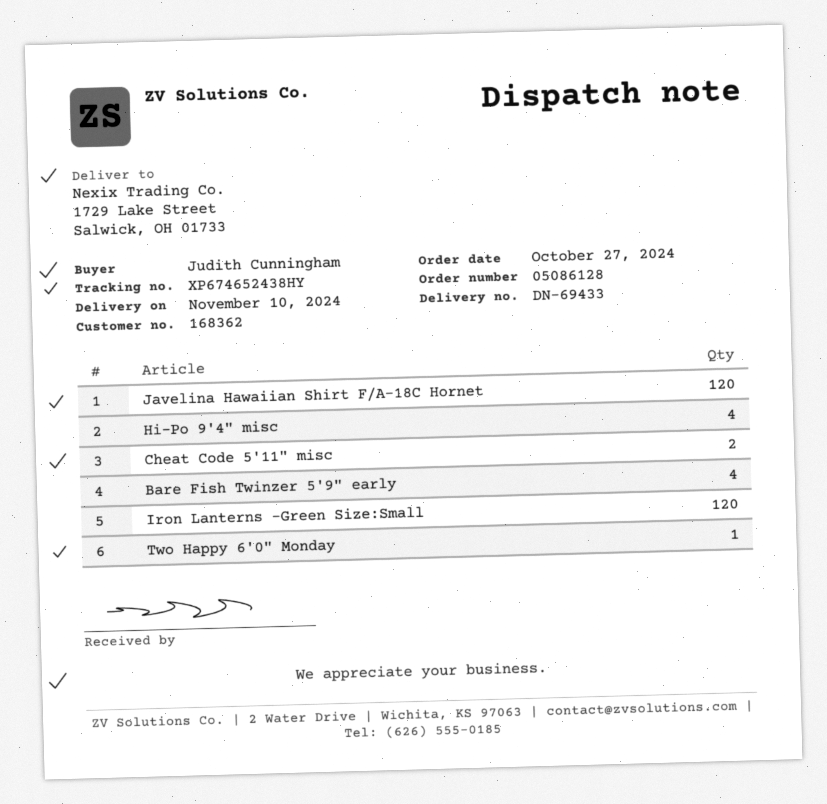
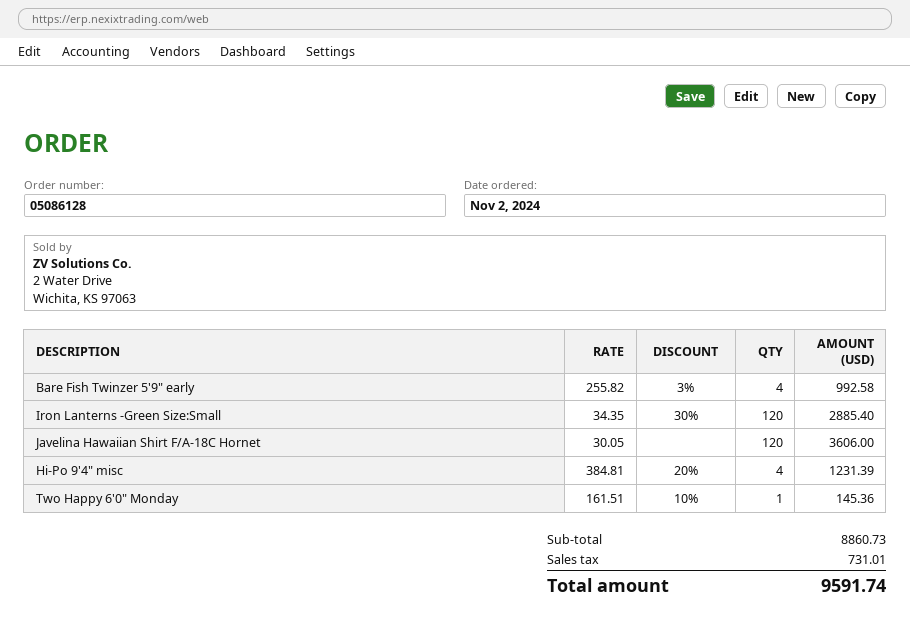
order date: 2024-10-27 -> 2024-11-02
Cheat Code 5'11" misc: 2 -> none

